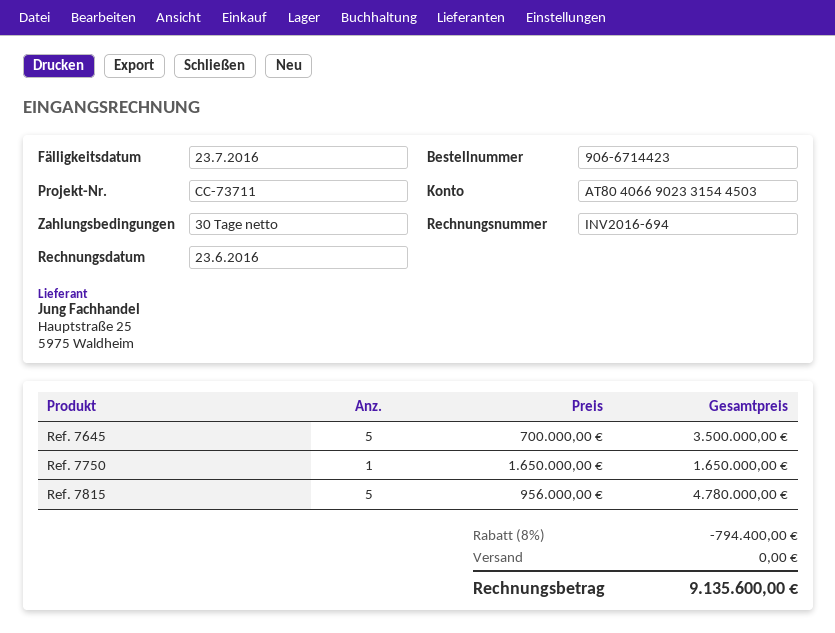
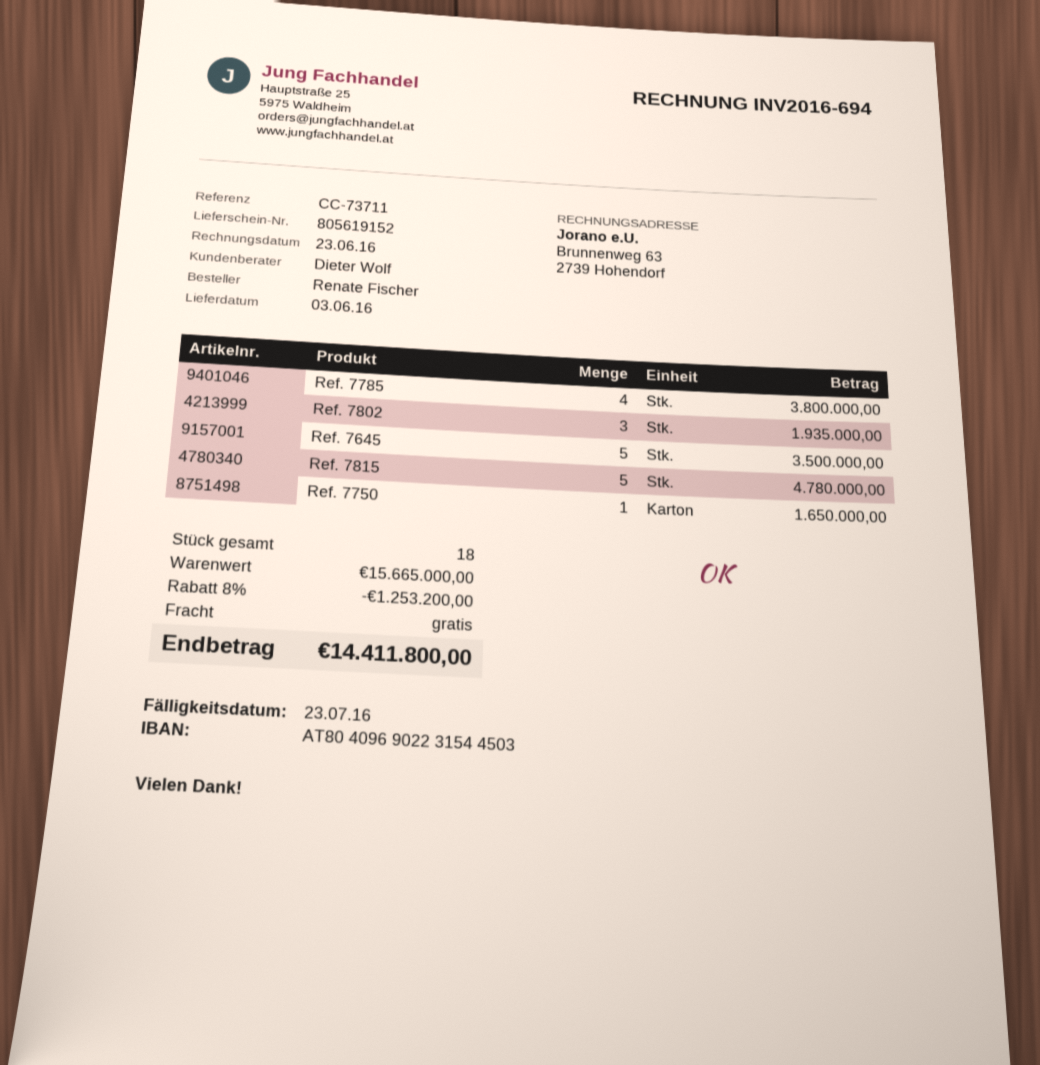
bank account: AT804066902331544503 -> AT804096902231544503
Ref. 7785: none -> 4 for 3800000.00
Ref. 7802: none -> 3 for 1935000.00
discount: 8% = 794400.00 -> 8% = 1253200.00
total: 9135600.00 -> 14411800.00

